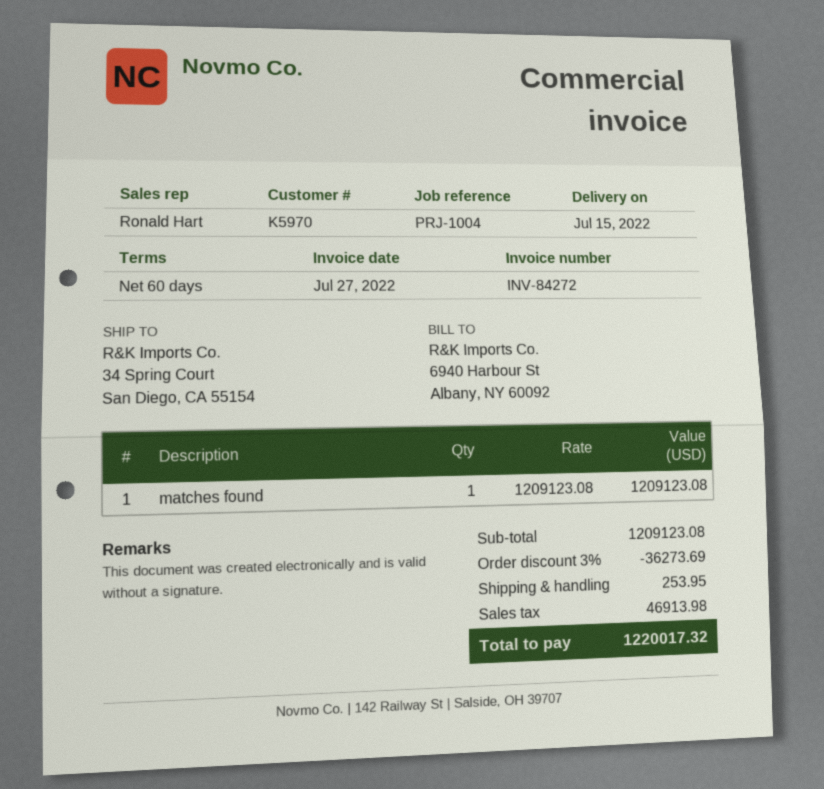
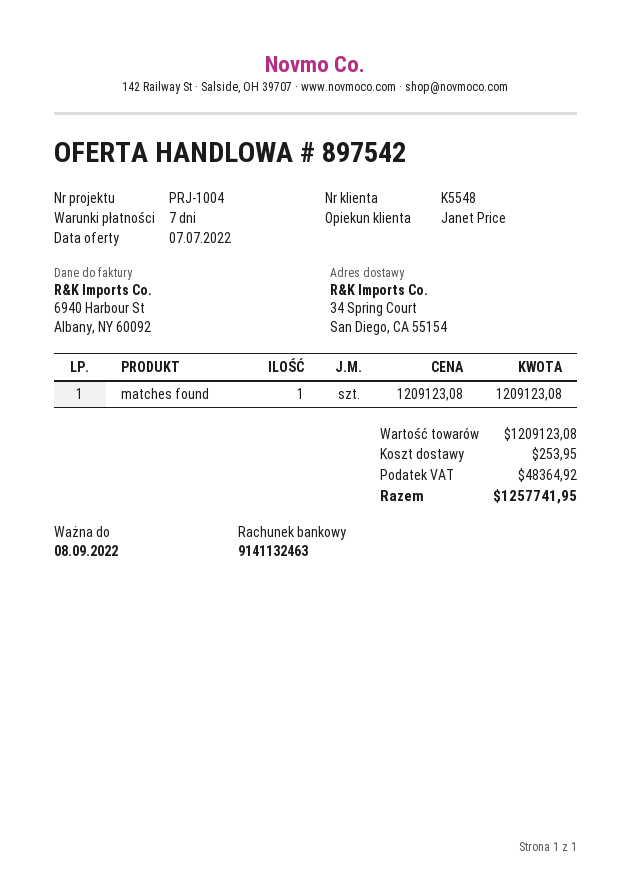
payment terms: 60 days -> 7 days
customer number: K5970 -> K5548
sales rep: Ronald Hart -> Janet Price
discount: 3% = 36273.69 -> none
tax: 46913.98 -> 48364.92
total: 1220017.32 -> 1257741.95

